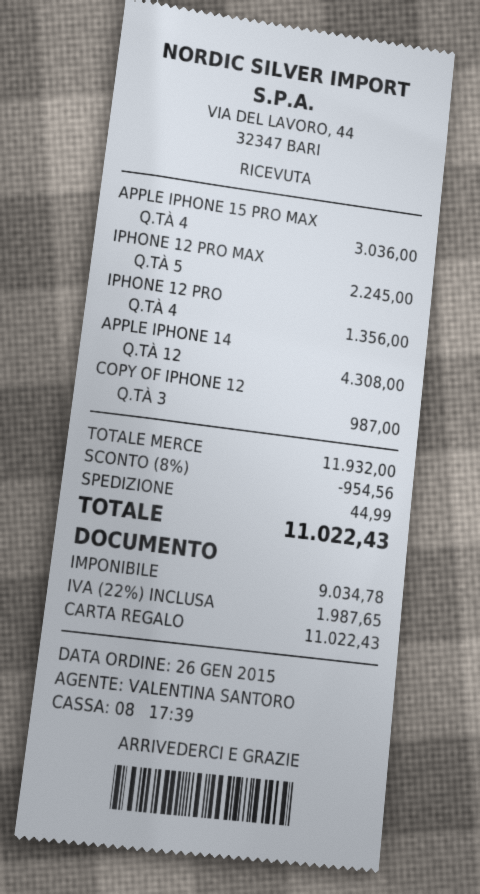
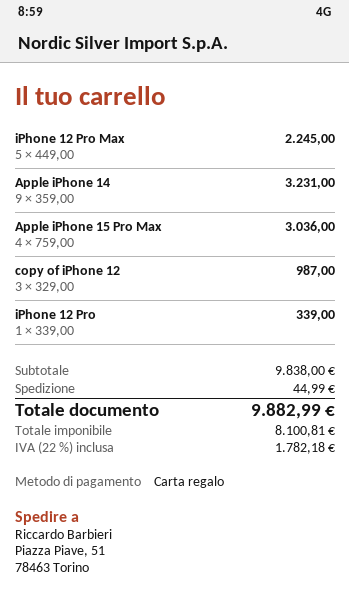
IPHONE 12 PRO: 4 for 1356.00 -> 1 for 339.00
APPLE IPHONE 14: 12 for 4308.00 -> 9 for 3231.00
subtotal: 11932.00 -> 9838.00
discount: 8% = 954.56 -> none
net: 9034.78 -> 8100.81
tax: 22% = 1987.65 -> 22% = 1782.18
total: 11022.43 -> 9882.99

